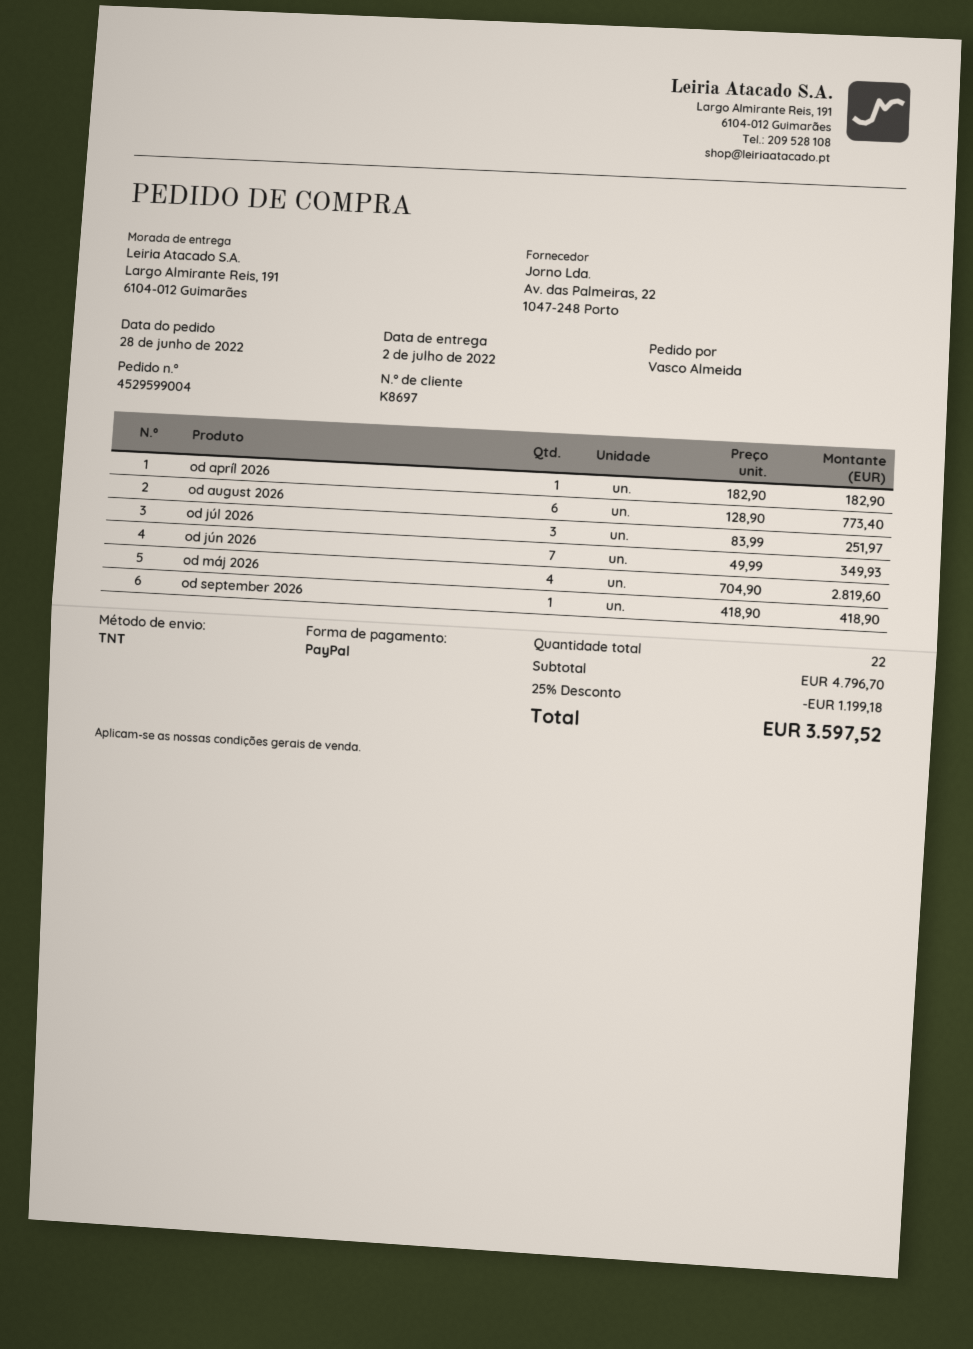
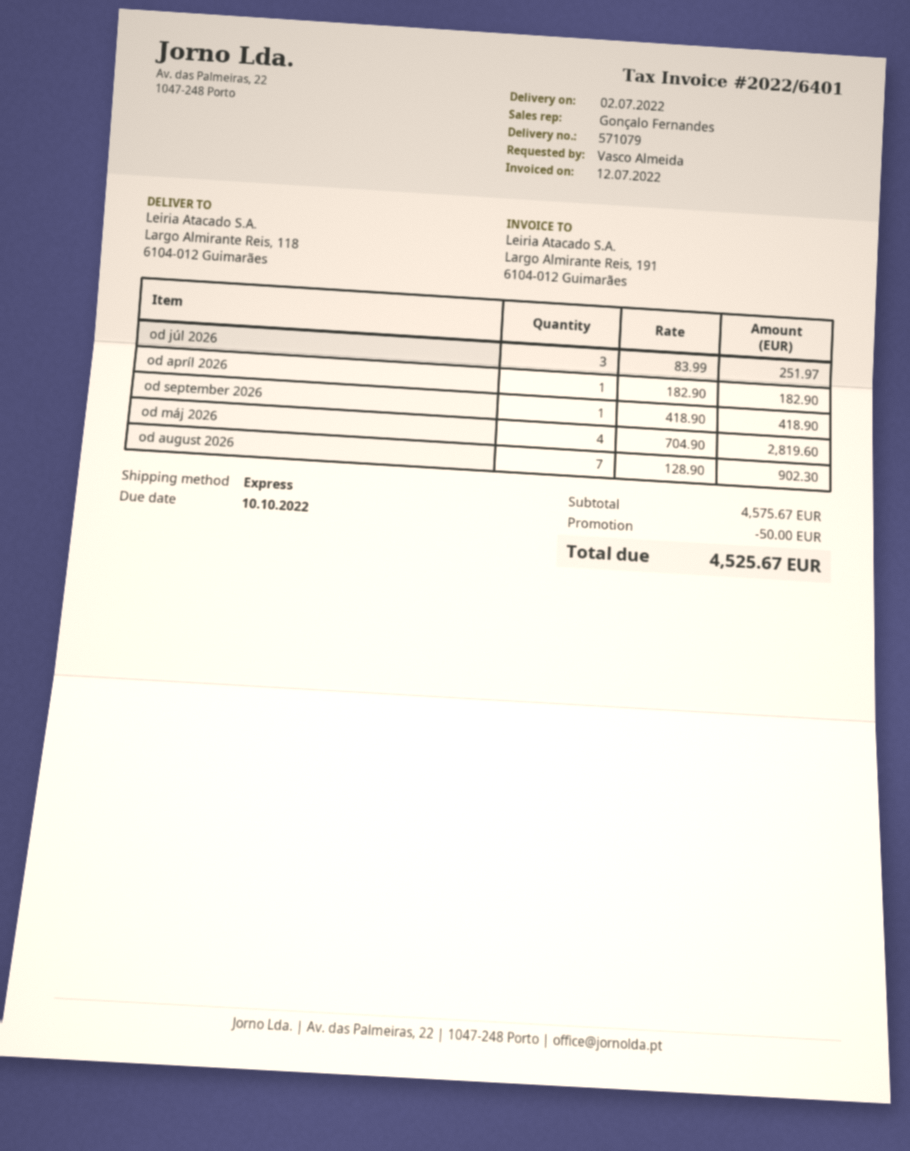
shipping method: TNT -> express
ship to: Largo Almirante Reis, 191, 6104-012 Guimarães -> Largo Almirante Reis, 118, 6104-012 Guimarães
od august 2026: 6 x 128.90 = 773.40 -> 7 x 128.90 = 902.30
od jún 2026: 7 x 49.99 = 349.93 -> none
subtotal: 4796.70 -> 4575.67
discount: 1199.18 -> 50.00
total: 3597.52 -> 4525.67

